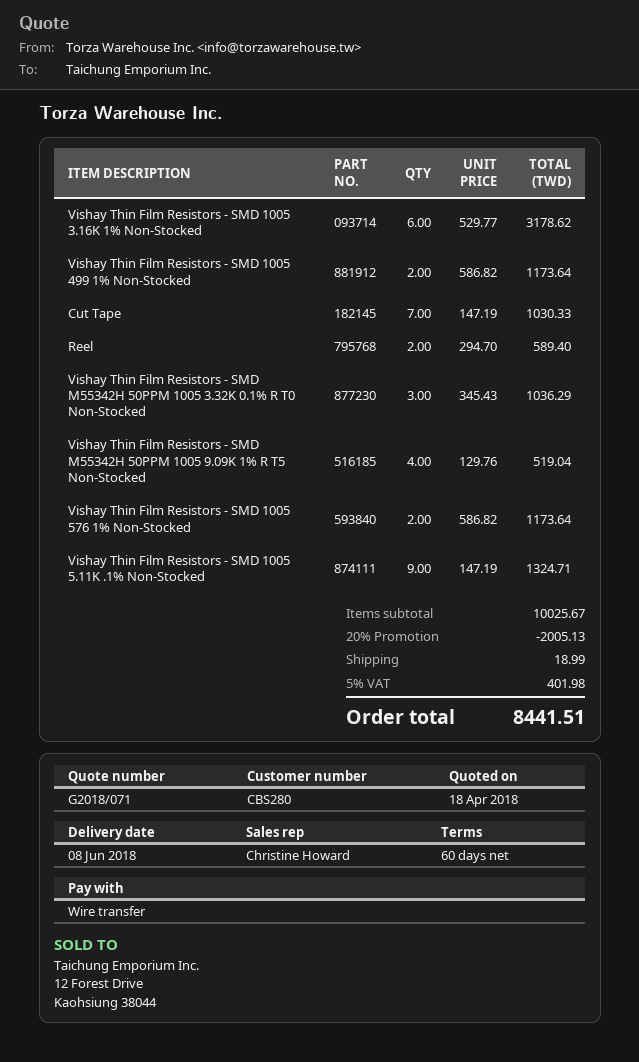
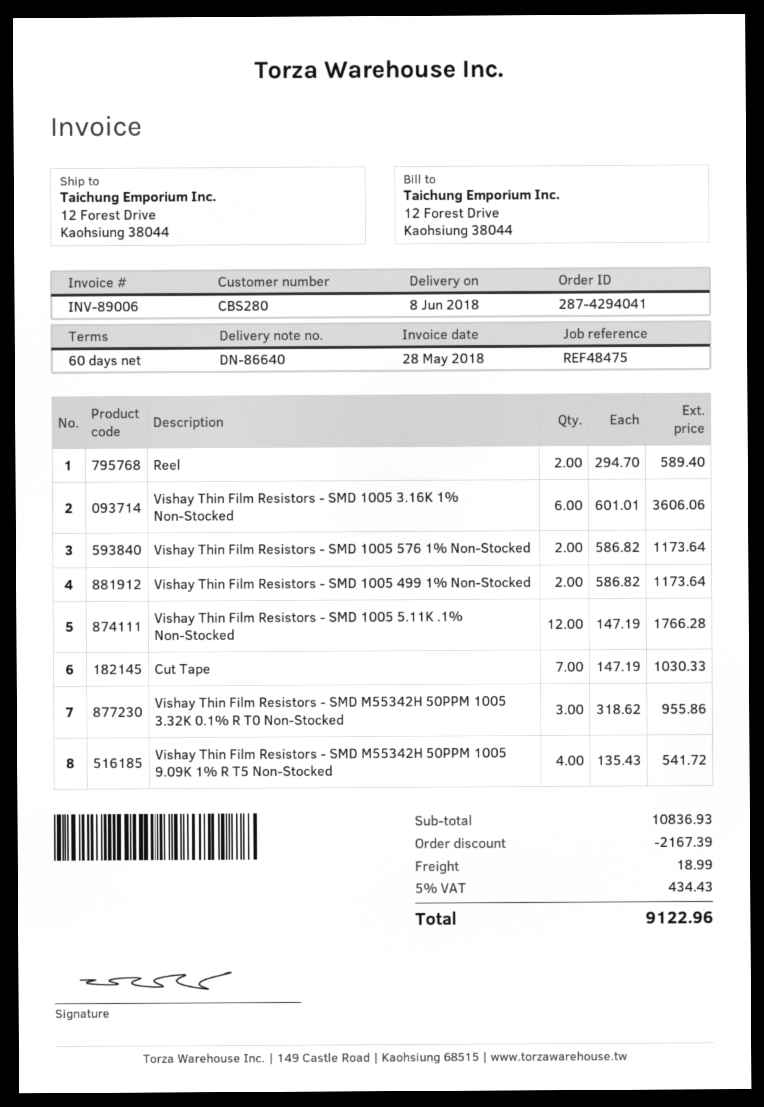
Vishay Thin Film Resistors - SMD 1005 3.16K 1% Non-Stocked: 6 x 529.77 = 3178.62 -> 6 x 601.01 = 3606.06
Vishay Thin Film Resistors - SMD M55342H 50PPM 1005 3.32K 0.1% R T0 Non-Stocked: 3 x 345.43 = 1036.29 -> 3 x 318.62 = 955.86
Vishay Thin Film Resistors - SMD M55342H 50PPM 1005 9.09K 1% R T5 Non-Stocked: 4 x 129.76 = 519.04 -> 4 x 135.43 = 541.72
Vishay Thin Film Resistors - SMD 1005 5.11K .1% Non-Stocked: 9 x 147.19 = 1324.71 -> 12 x 147.19 = 1766.28
subtotal: 10025.67 -> 10836.93
discount: 2005.13 -> 2167.39
tax: 5% = 401.98 -> 5% = 434.43
total: 8441.51 -> 9122.96

